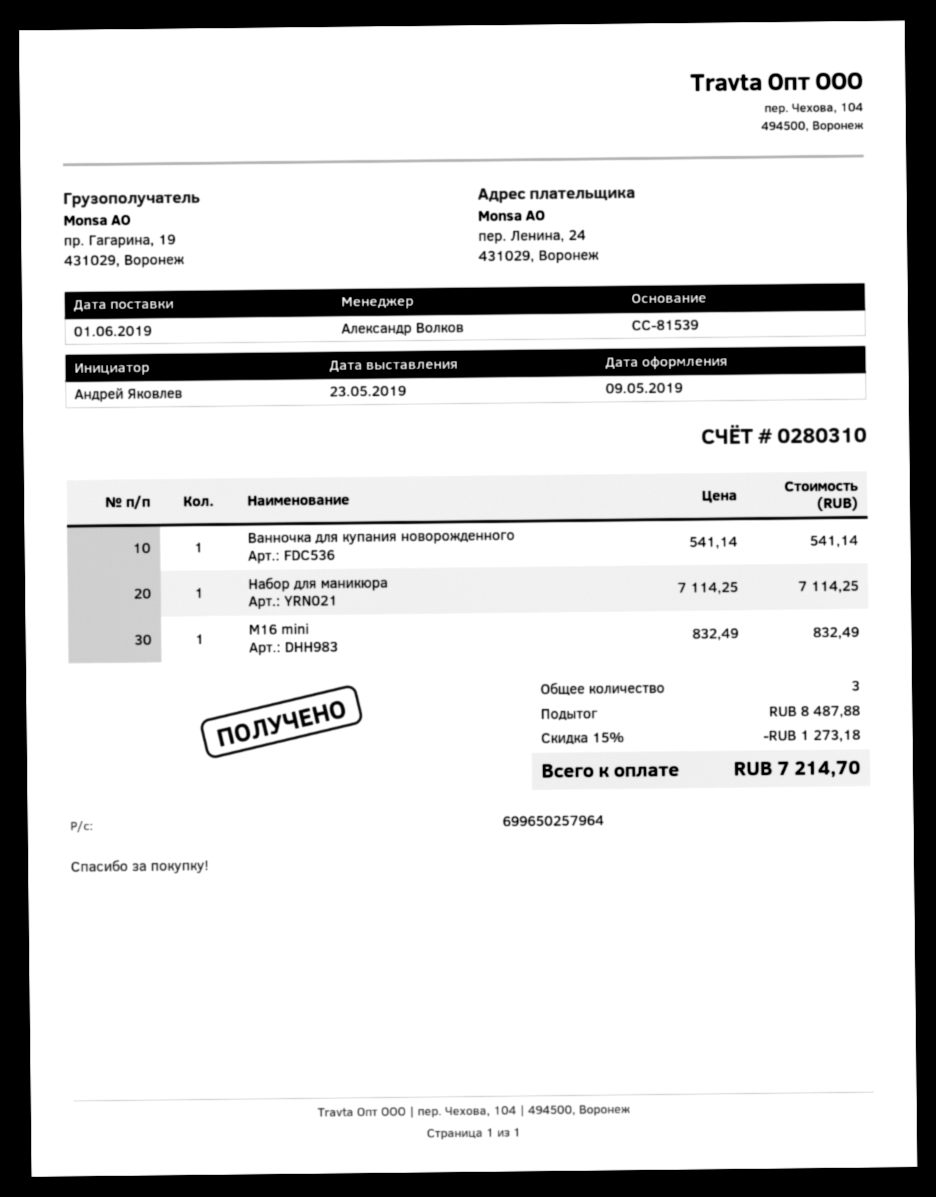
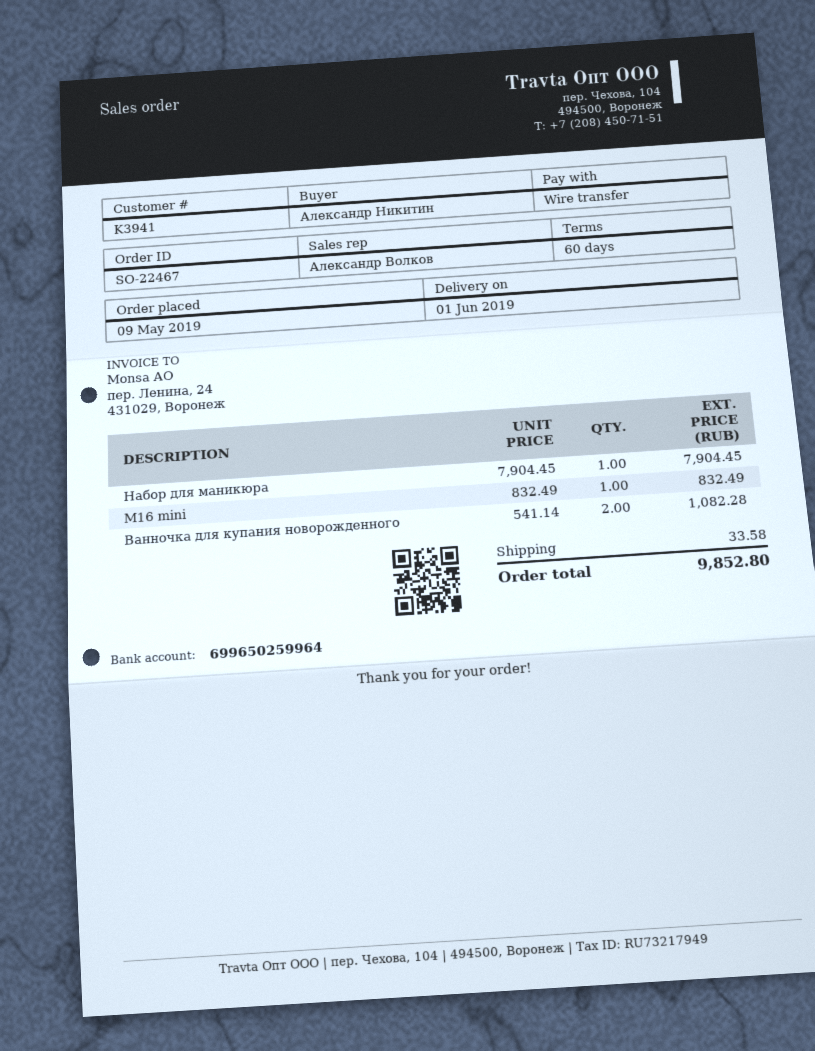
ordered by: Андрей Яковлев -> Александр Никитин
bank account: 699650257964 -> 699650259964
Ванночка для купания новорожденного: 1 x 541.14 = 541.14 -> 2 x 541.14 = 1082.28
Набор для маникюра: 1 x 7114.25 = 7114.25 -> 1 x 7904.45 = 7904.45
discount: 15% = 1273.18 -> none
shipping: none -> 33.58
total: 7214.70 -> 9852.80

